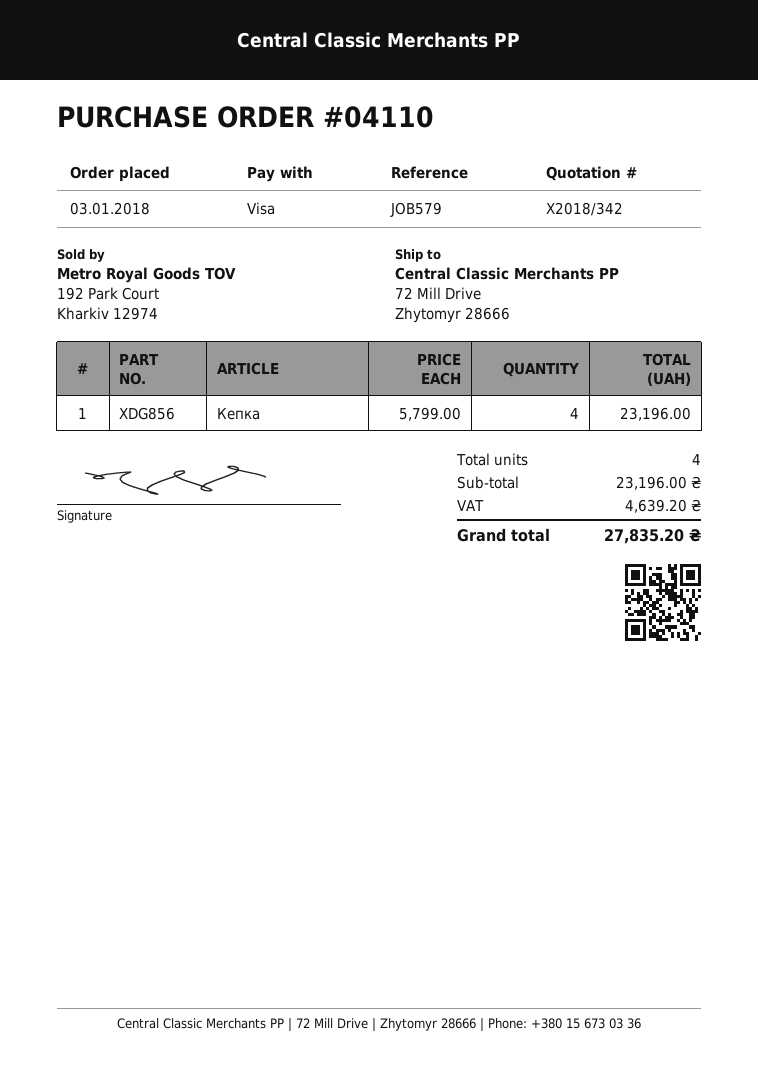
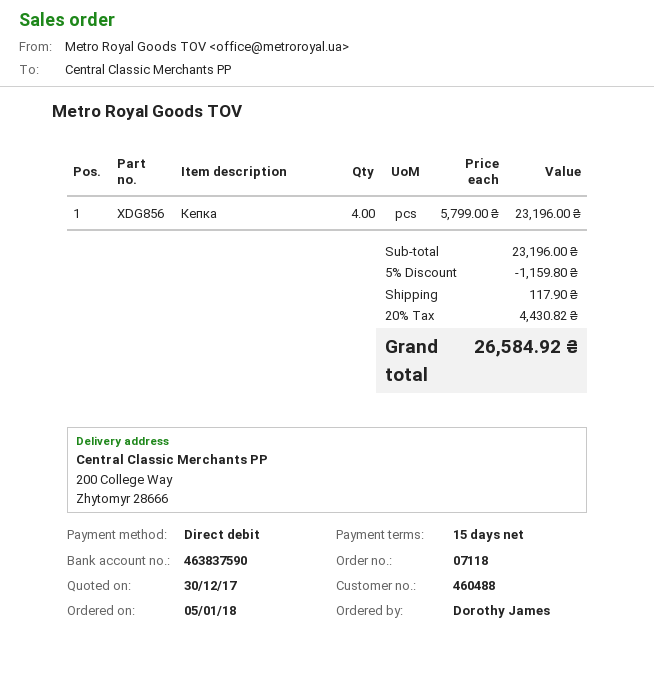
order number: 04110 -> 07118
order date: 2018-01-03 -> 2018-01-05
payment method: Visa -> direct debit
ship to: 72 Mill Drive, Zhytomyr 28666 -> 200 College Way, Zhytomyr 28666
discount: none -> 5% = 1159.80
shipping: none -> 117.90
tax: 4639.20 -> 4430.82
total: 27835.20 -> 26584.92

